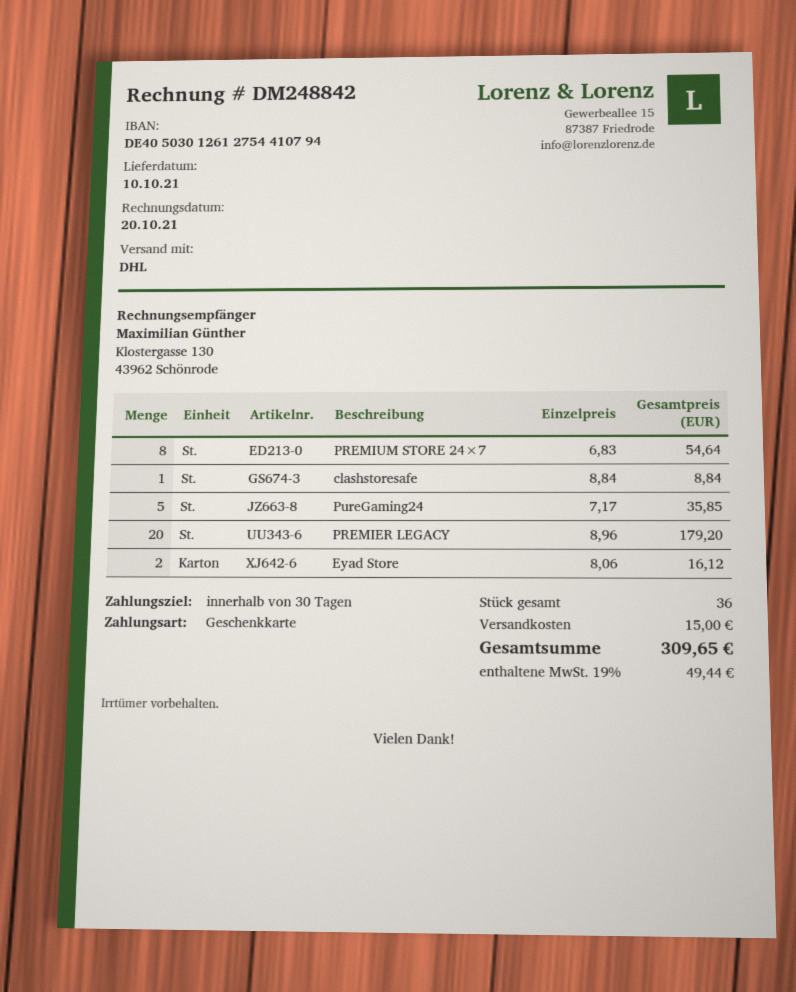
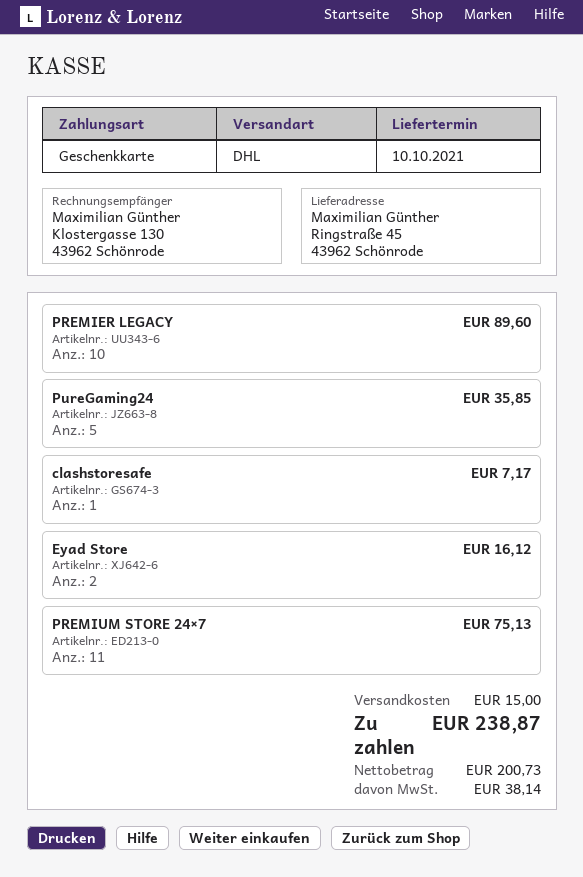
PREMIUM STORE 24×7: 8 for 54.64 -> 11 for 75.13
clashstoresafe: 1 for 8.84 -> 1 for 7.17
PREMIER LEGACY: 20 for 179.20 -> 10 for 89.60
tax: 49.44 -> 38.14
total: 309.65 -> 238.87

